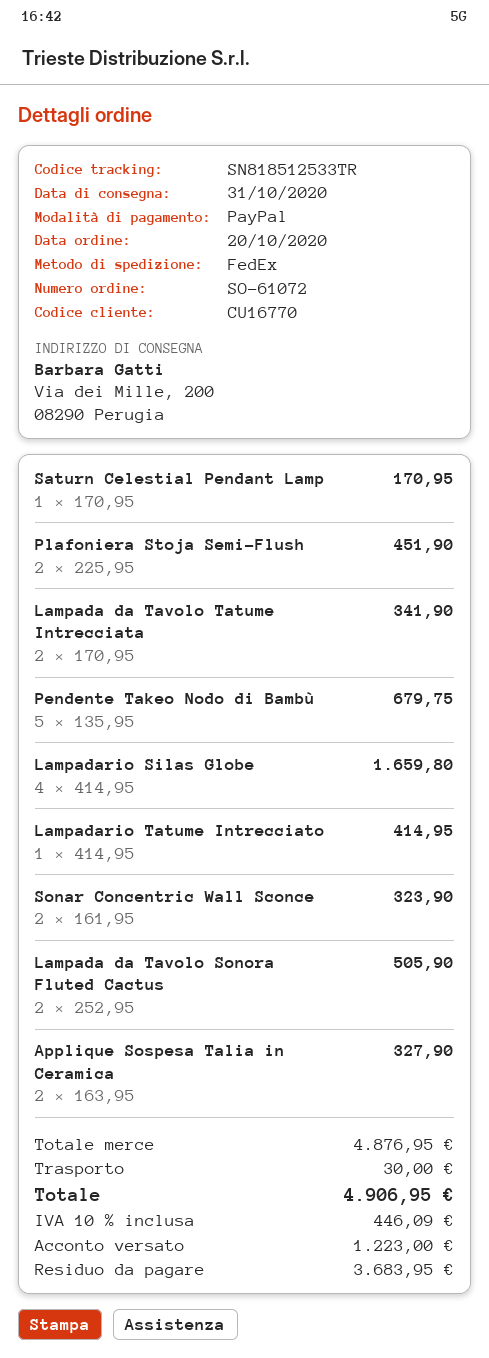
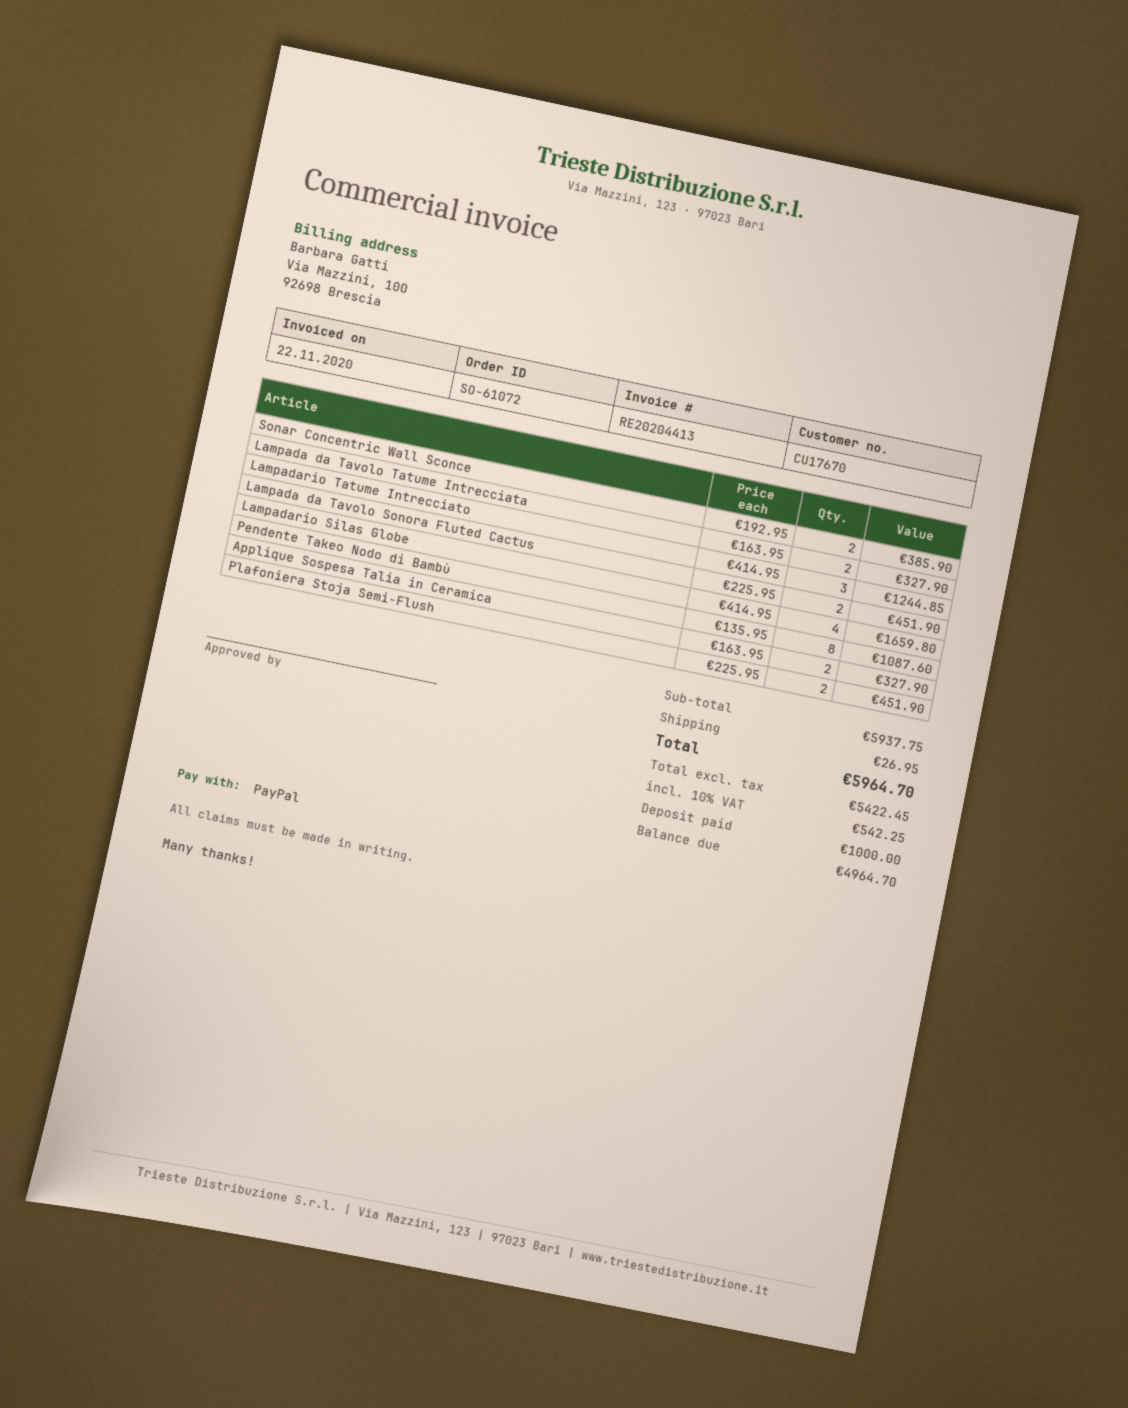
customer number: CU16770 -> CU17670
Saturn Celestial Pendant Lamp: 1 x 170.95 = 170.95 -> none
Lampada da Tavolo Tatume Intrecciata: 2 x 170.95 = 341.90 -> 2 x 163.95 = 327.90
Pendente Takeo Nodo di Bambù: 5 x 135.95 = 679.75 -> 8 x 135.95 = 1087.60
Lampadario Tatume Intrecciato: 1 x 414.95 = 414.95 -> 3 x 414.95 = 1244.85
Sonar Concentric Wall Sconce: 2 x 161.95 = 323.90 -> 2 x 192.95 = 385.90
Lampada da Tavolo Sonora Fluted Cactus: 2 x 252.95 = 505.90 -> 2 x 225.95 = 451.90
subtotal: 4876.95 -> 5937.75
shipping: 30.00 -> 26.95
tax: 10% = 446.09 -> 10% = 542.25
total: 4906.95 -> 5964.70
deposit: 1223.00 -> 1000.00
balance: 3683.95 -> 4964.70

